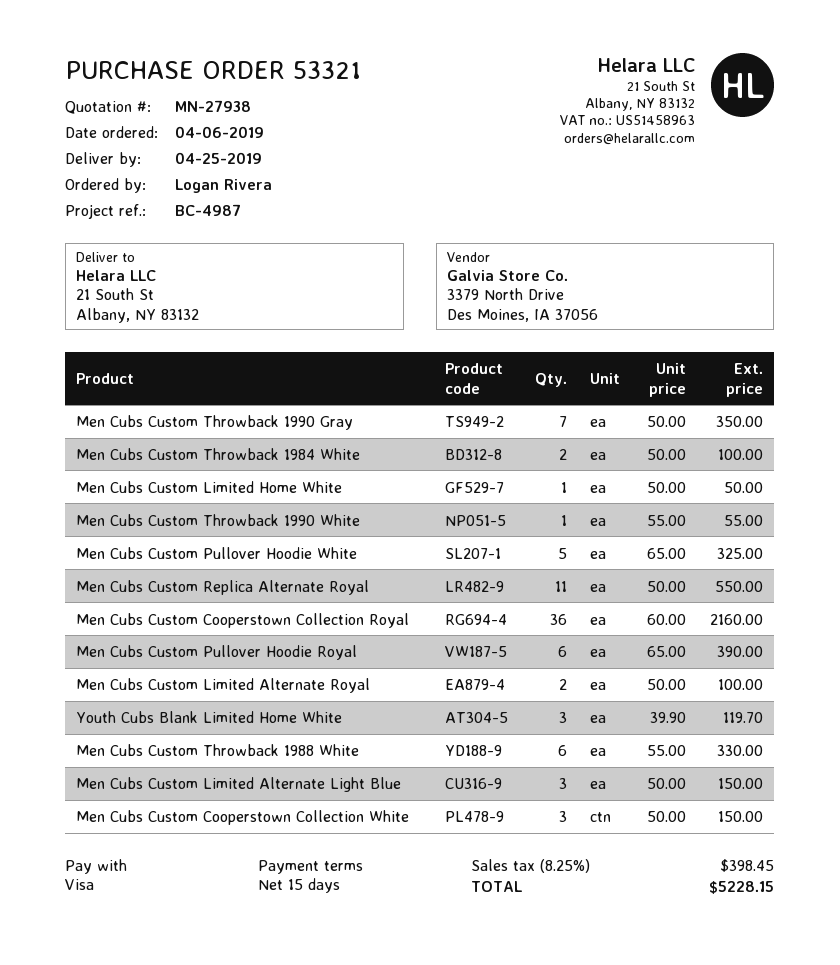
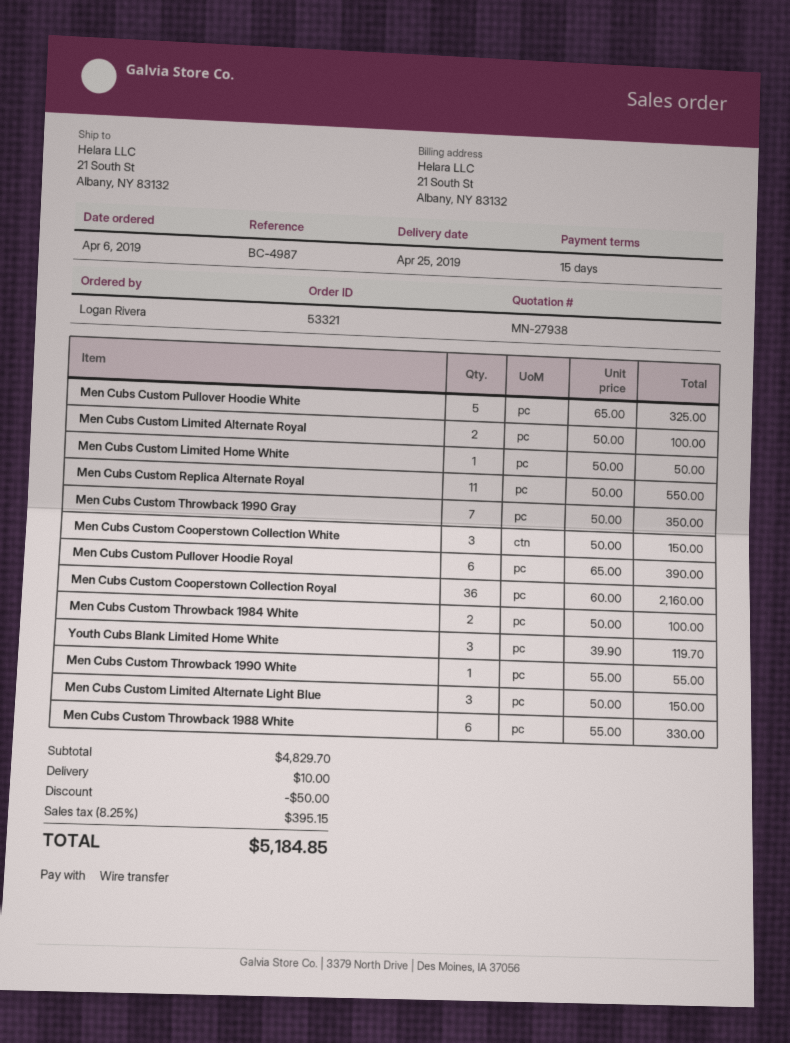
payment method: Visa -> bank transfer
discount: none -> 50.00
shipping: none -> 10.00
tax: 8.25% = 398.45 -> 8.25% = 395.15
total: 5228.15 -> 5184.85

